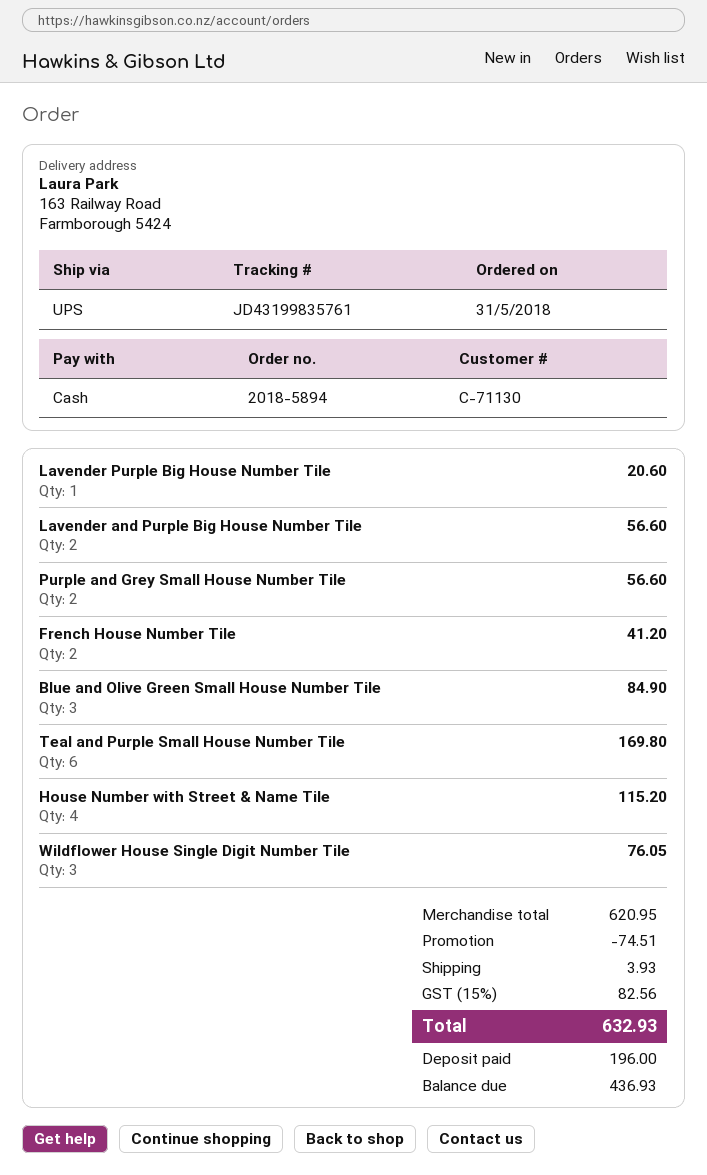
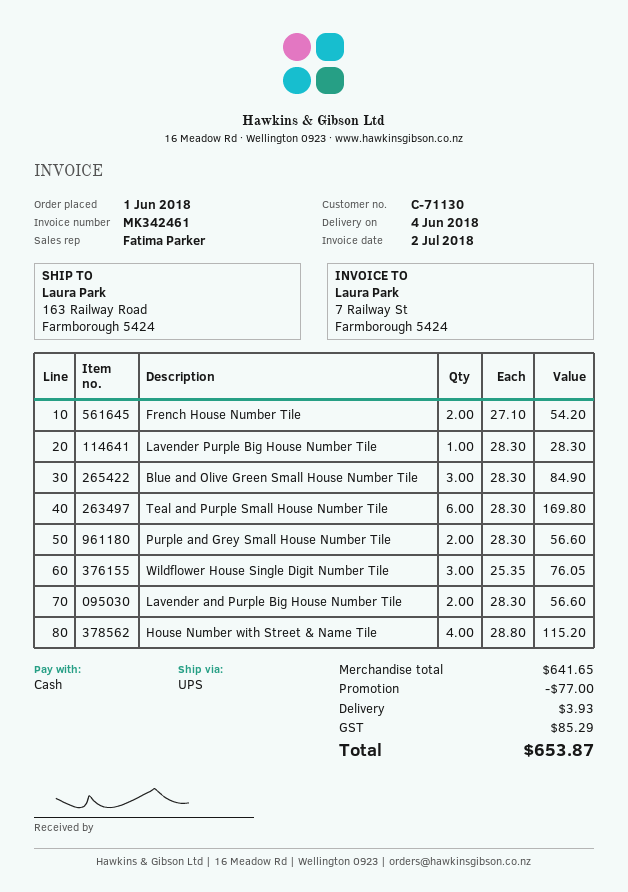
order date: 2018-05-31 -> 2018-06-01
Lavender Purple Big House Number Tile: 1 for 20.60 -> 1 for 28.30
French House Number Tile: 2 for 41.20 -> 2 for 54.20
subtotal: 620.95 -> 641.65
discount: 74.51 -> 77.00
tax: 82.56 -> 85.29
total: 632.93 -> 653.87

